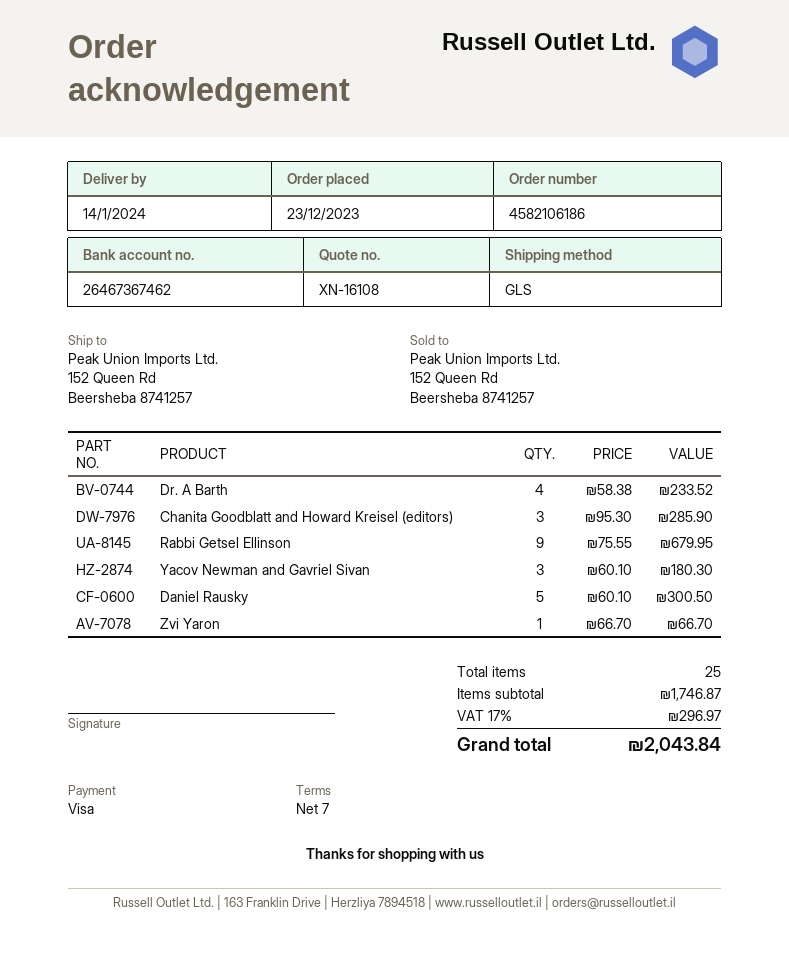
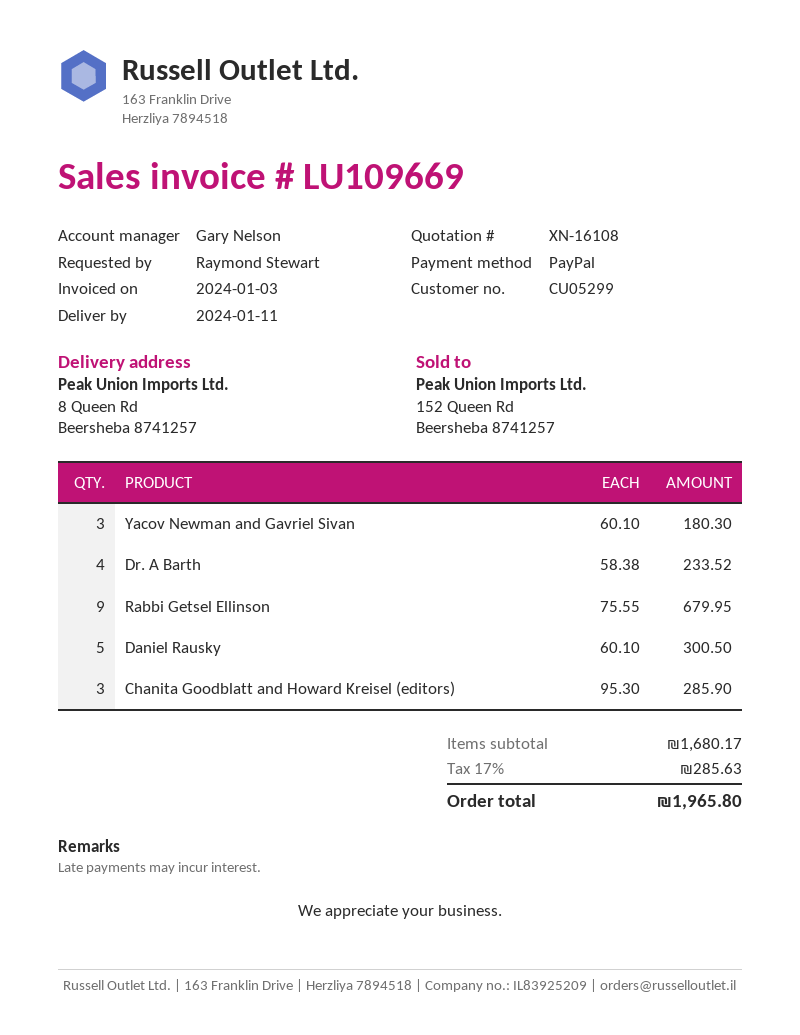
delivery date: 2024-01-14 -> 2024-01-11
payment method: Visa -> PayPal
ship to: 152 Queen Rd, Beersheba 8741257 -> 8 Queen Rd, Beersheba 8741257
Zvi Yaron: 1 x 66.70 = 66.70 -> none
subtotal: 1746.87 -> 1680.17
tax: 17% = 296.97 -> 17% = 285.63
total: 2043.84 -> 1965.80

